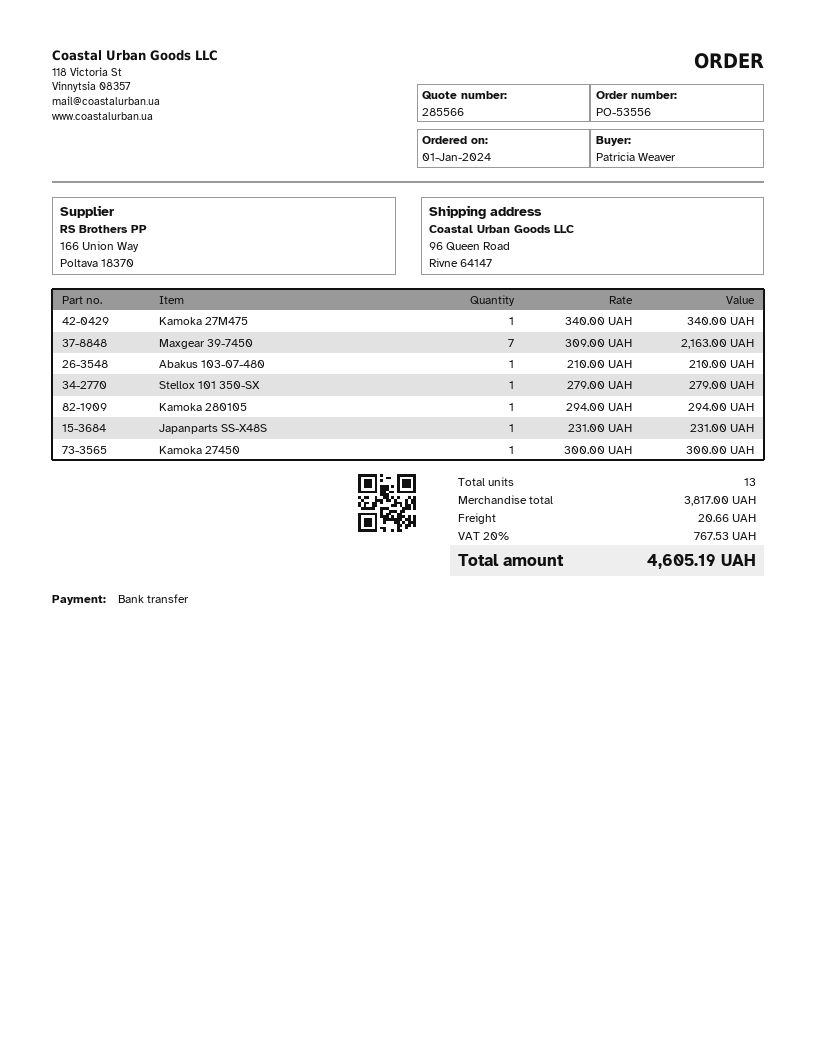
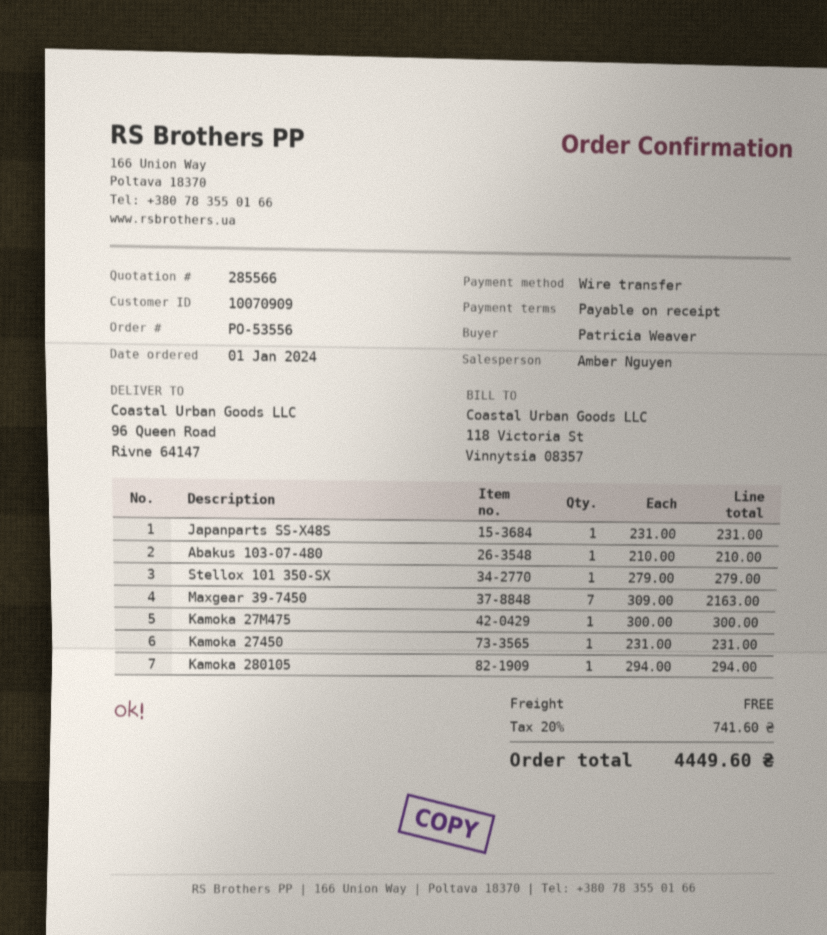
Kamoka 27M475: 1 x 340.00 = 340.00 -> 1 x 300.00 = 300.00
Kamoka 27450: 1 x 300.00 = 300.00 -> 1 x 231.00 = 231.00
shipping: 20.66 -> 0.00
tax: 20% = 767.53 -> 20% = 741.60
total: 4605.19 -> 4449.60

